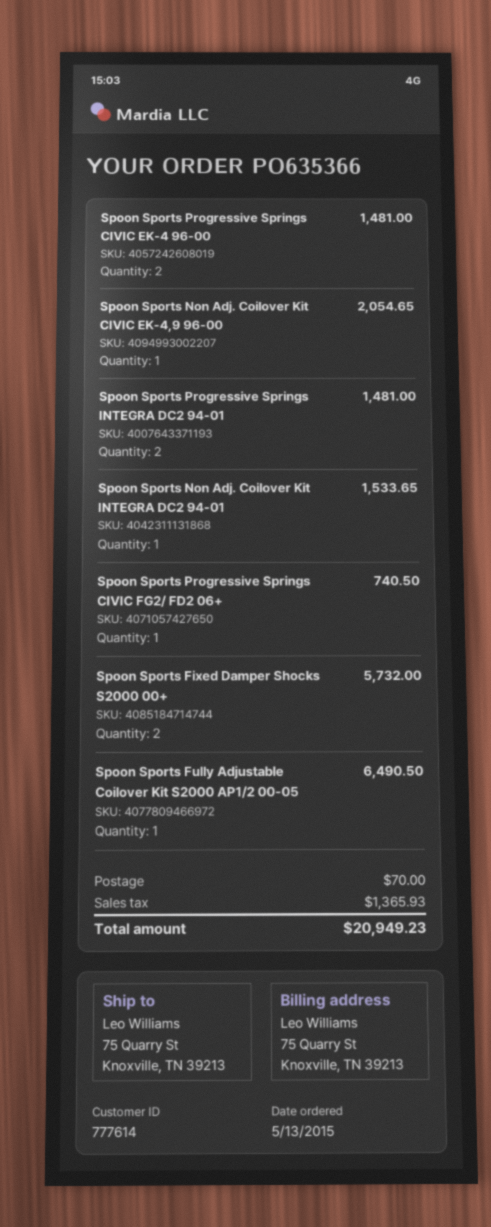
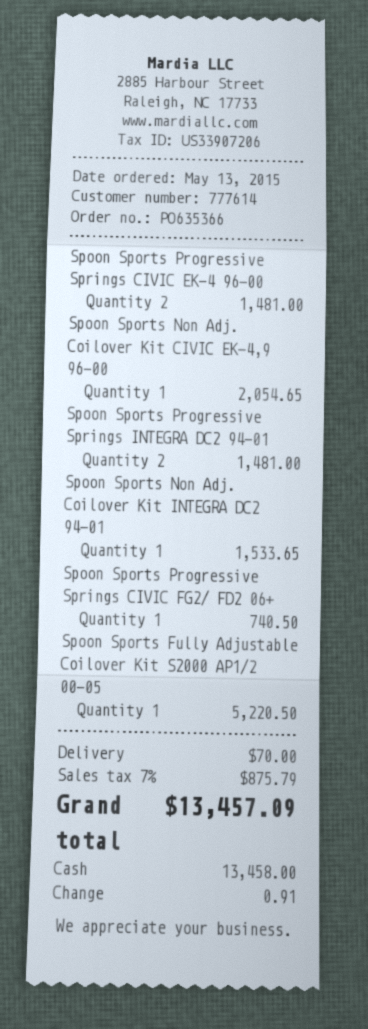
Spoon Sports Fixed Damper Shocks S2000 00+: 2 for 5732.00 -> none
Spoon Sports Fully Adjustable Coilover Kit S2000 AP1/2 00-05: 1 for 6490.50 -> 1 for 5220.50
tax: 1365.93 -> 875.79
total: 20949.23 -> 13457.09

